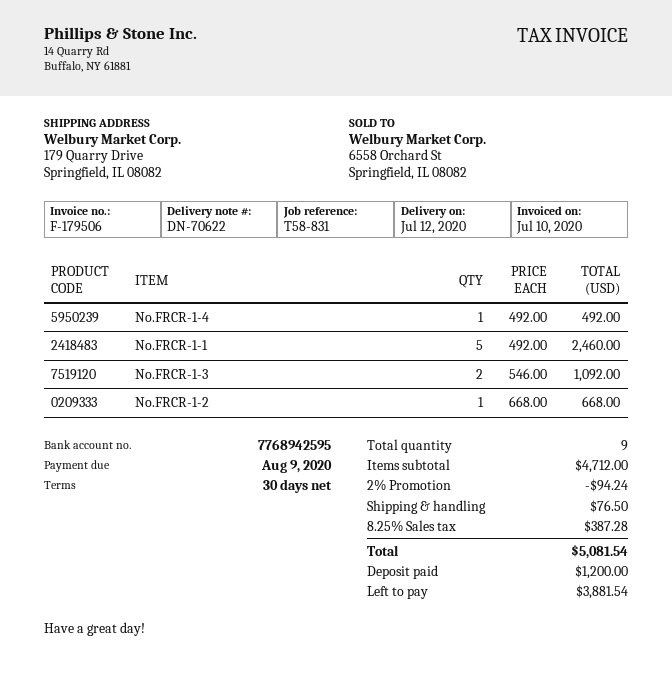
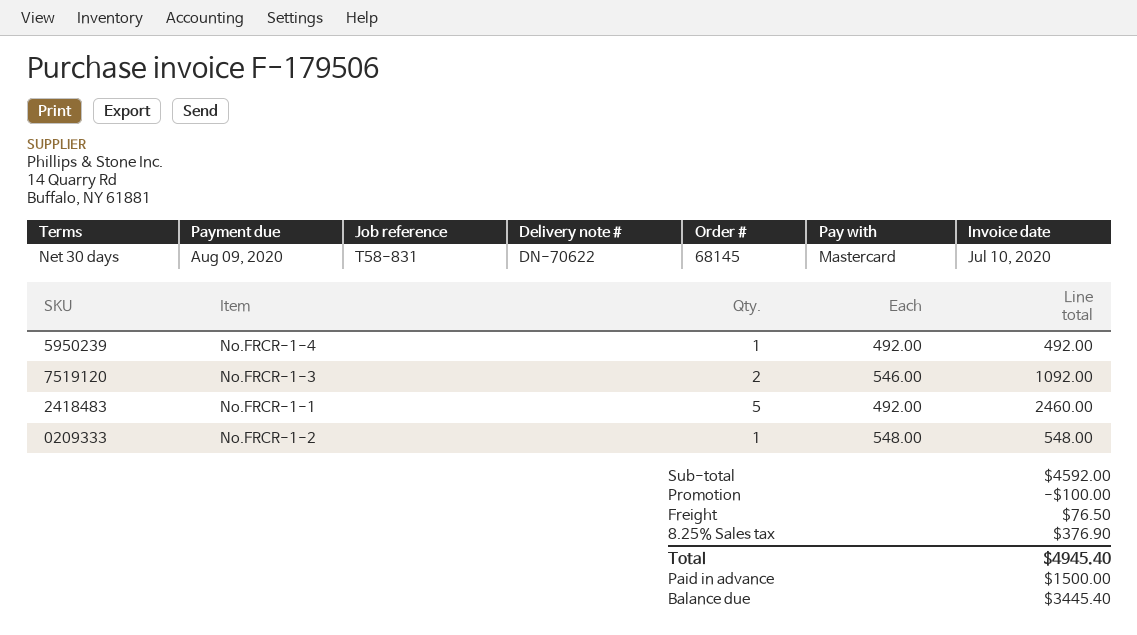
No.FRCR-1-2: 1 x 668.00 = 668.00 -> 1 x 548.00 = 548.00
subtotal: 4712.00 -> 4592.00
discount: 94.24 -> 100.00
tax: 8.25% = 387.28 -> 8.25% = 376.90
total: 5081.54 -> 4945.40
deposit: 1200.00 -> 1500.00
balance: 3881.54 -> 3445.40

